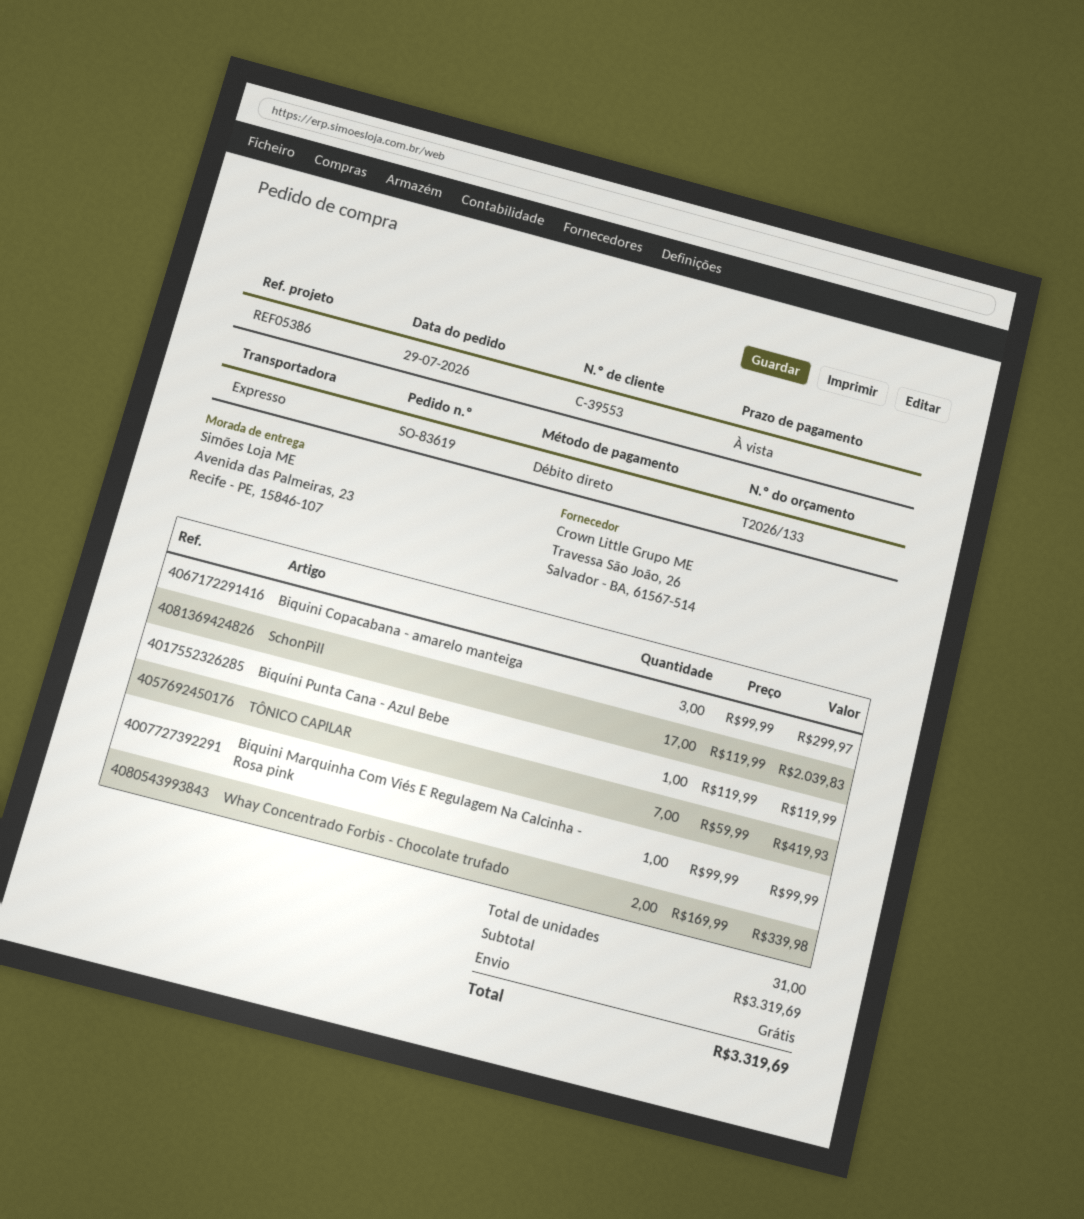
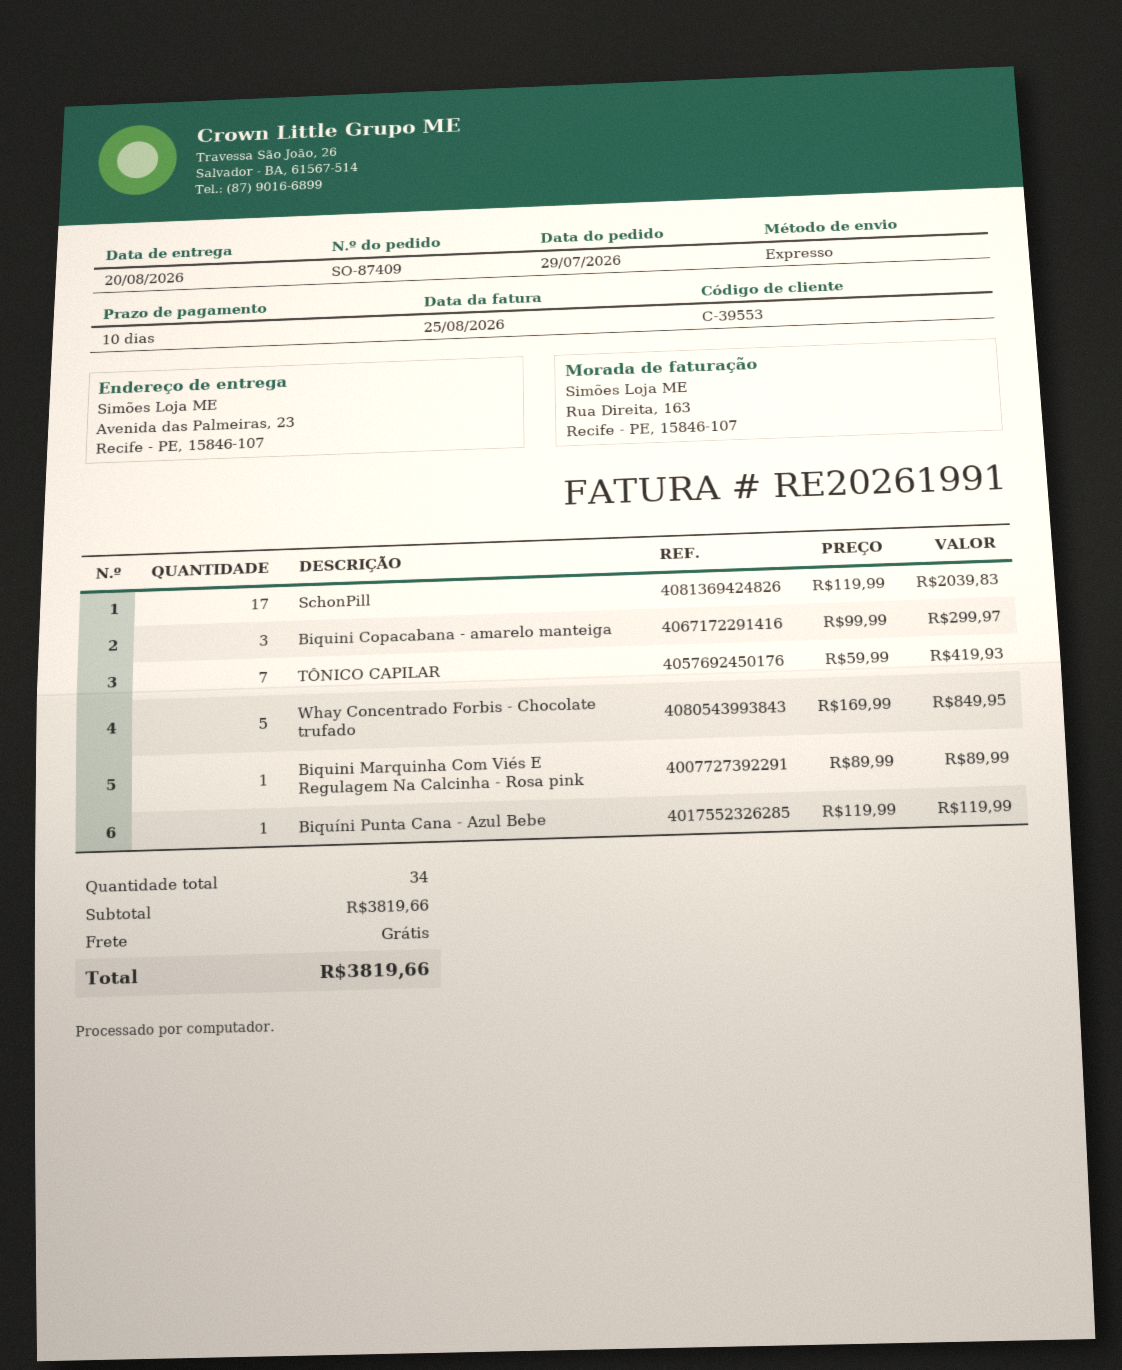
order number: SO-83619 -> SO-87409
payment terms: on receipt -> 10 days
Biquini Marquinha Com Viés E Regulagem Na Calcinha - Rosa pink: 1 x 99.99 = 99.99 -> 1 x 89.99 = 89.99
Whay Concentrado Forbis - Chocolate trufado: 2 x 169.99 = 339.98 -> 5 x 169.99 = 849.95
total quantity: 31 -> 34
subtotal: 3319.69 -> 3819.66
total: 3319.69 -> 3819.66

